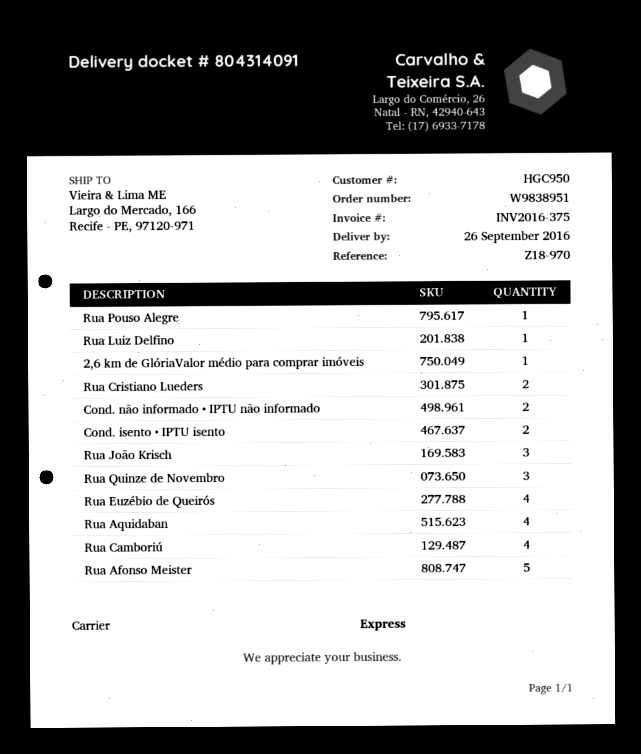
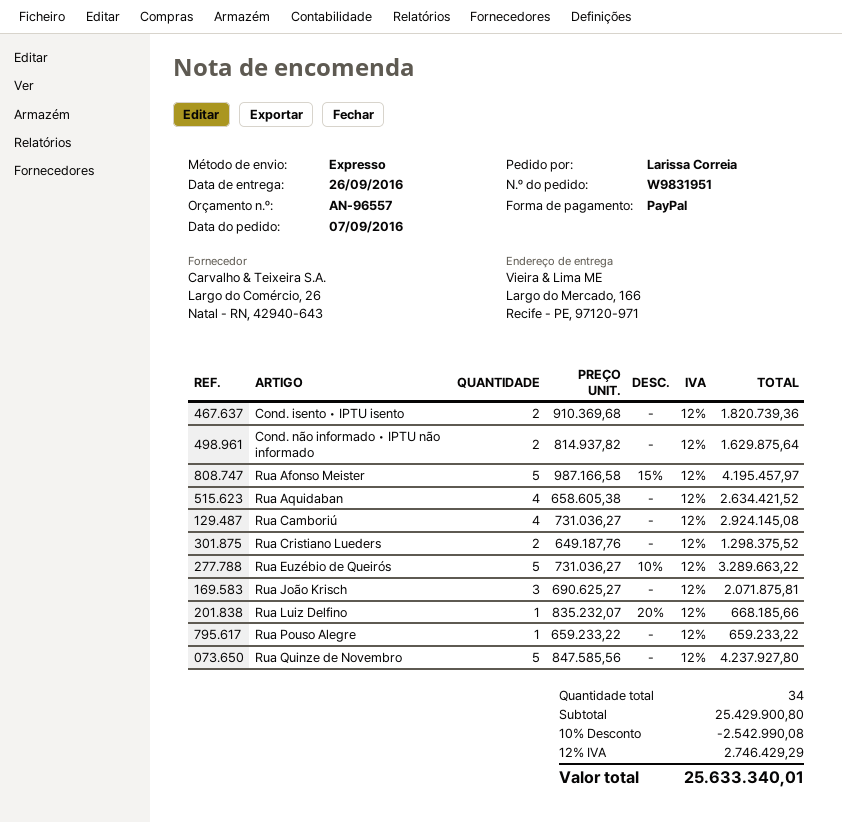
order number: W9838951 -> W9831951
2,6 km de GlóriaValor médio para comprar imóveis: 1 -> none
Rua Quinze de Novembro: 3 -> 5
Rua Euzébio de Queirós: 4 -> 5

